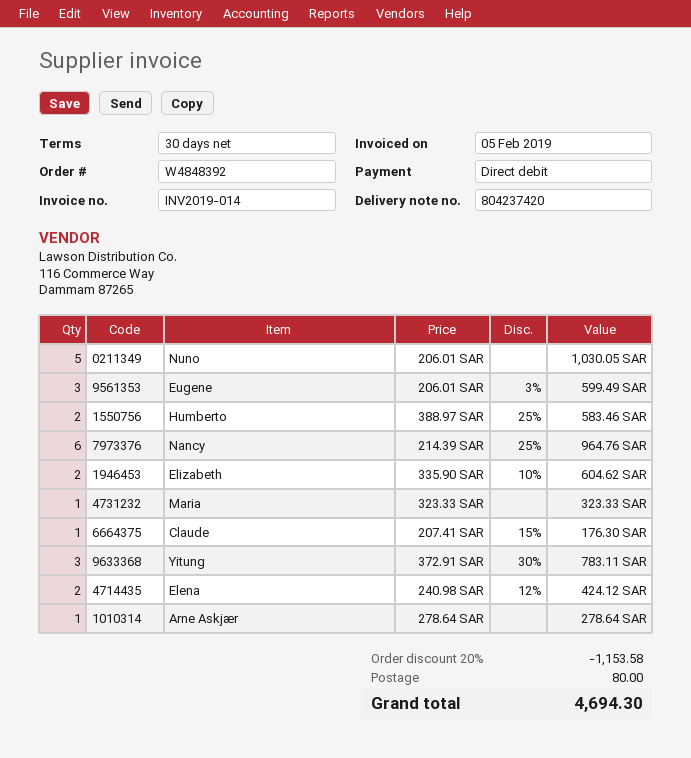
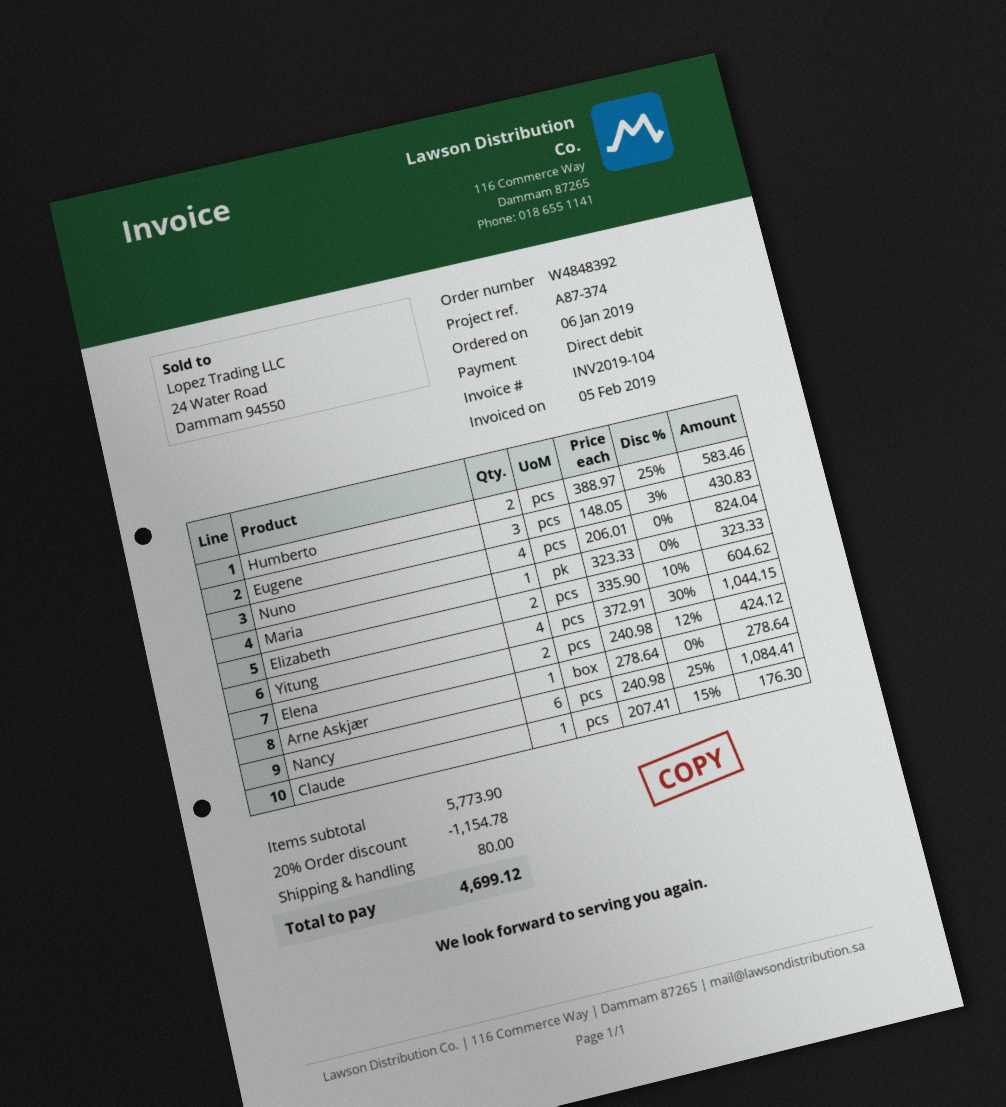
invoice number: INV2019-014 -> INV2019-104
Nuno: 5 x 206.01 = 1030.05 -> 4 x 206.01 = 824.04
Eugene: 3 x 206.01 - 3% = 599.49 -> 3 x 148.05 - 3% = 430.83
Nancy: 6 x 214.39 - 25% = 964.76 -> 6 x 240.98 - 25% = 1084.41
Yitung: 3 x 372.91 - 30% = 783.11 -> 4 x 372.91 - 30% = 1044.15
discount: 20% = 1153.58 -> 20% = 1154.78
total: 4694.30 -> 4699.12

